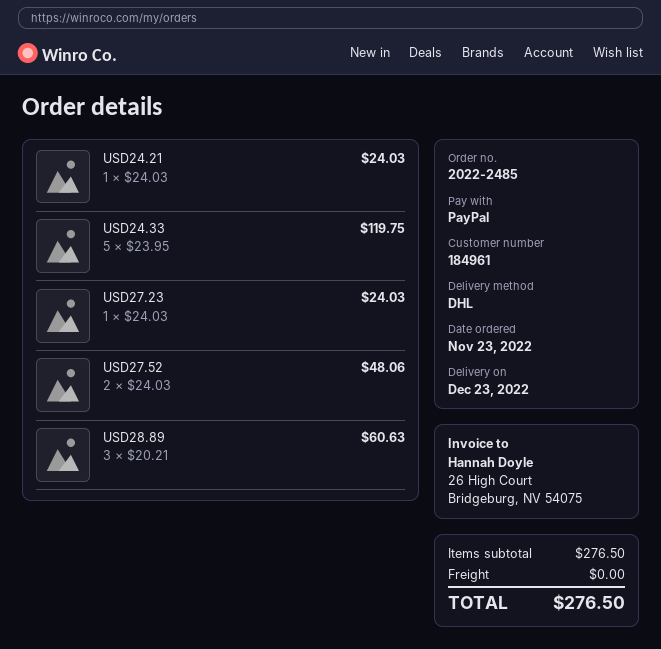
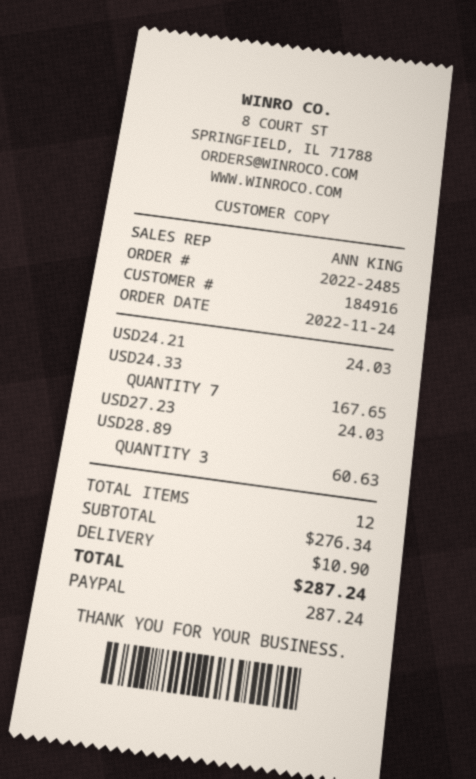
order date: 2022-11-23 -> 2022-11-24
customer number: 184961 -> 184916
USD24.33: 5 for 119.75 -> 7 for 167.65
USD27.52: 2 for 48.06 -> none
subtotal: 276.50 -> 276.34
shipping: 0.00 -> 10.90
total: 276.50 -> 287.24

